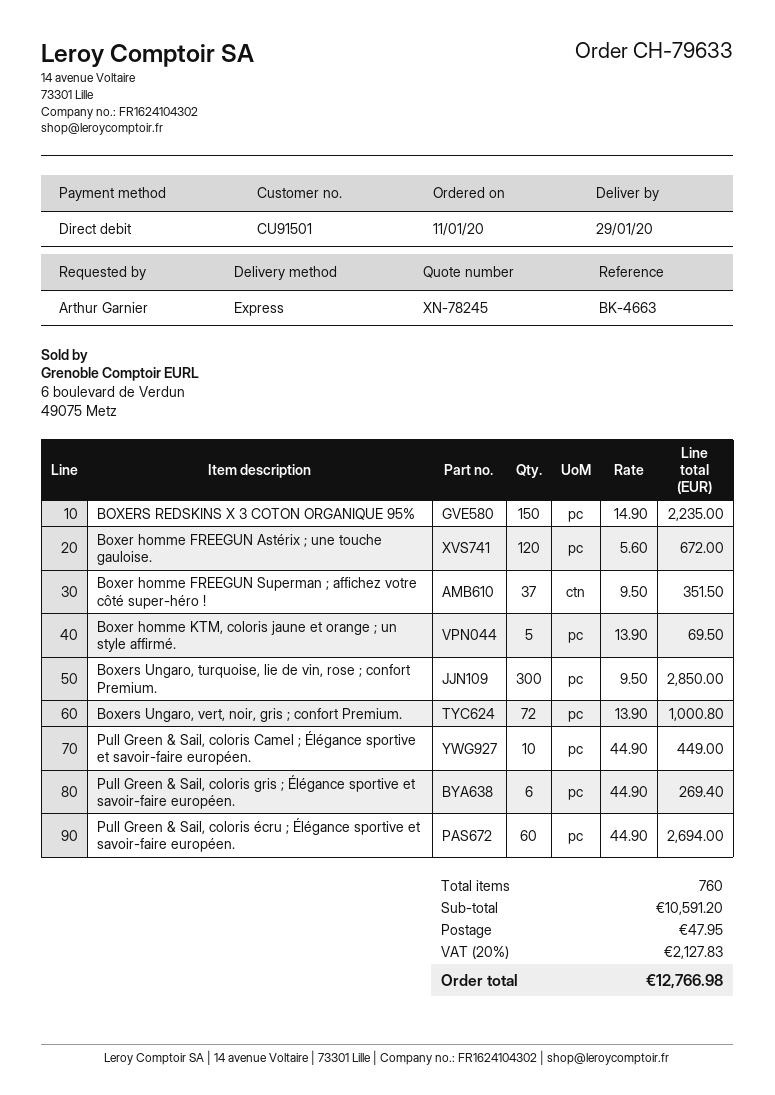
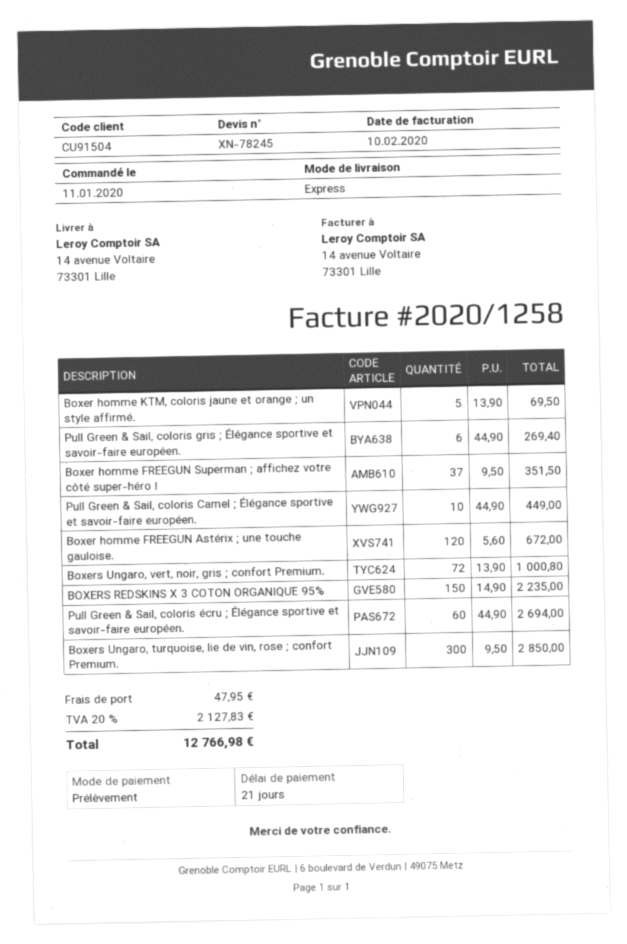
customer number: CU91501 -> CU91504

